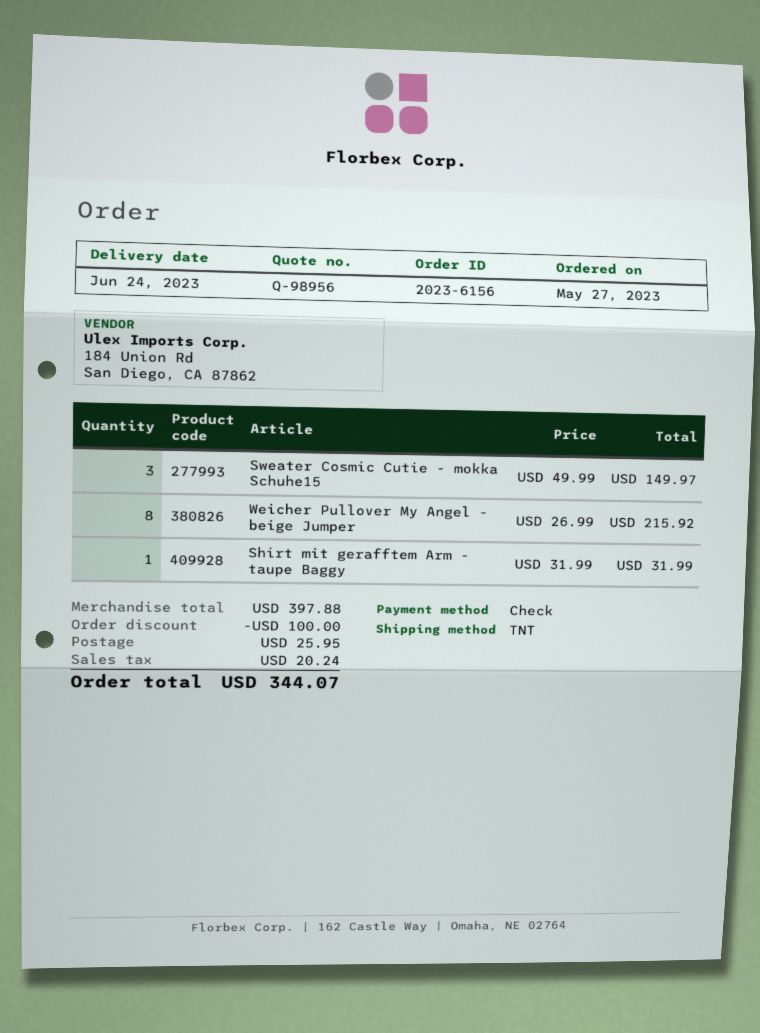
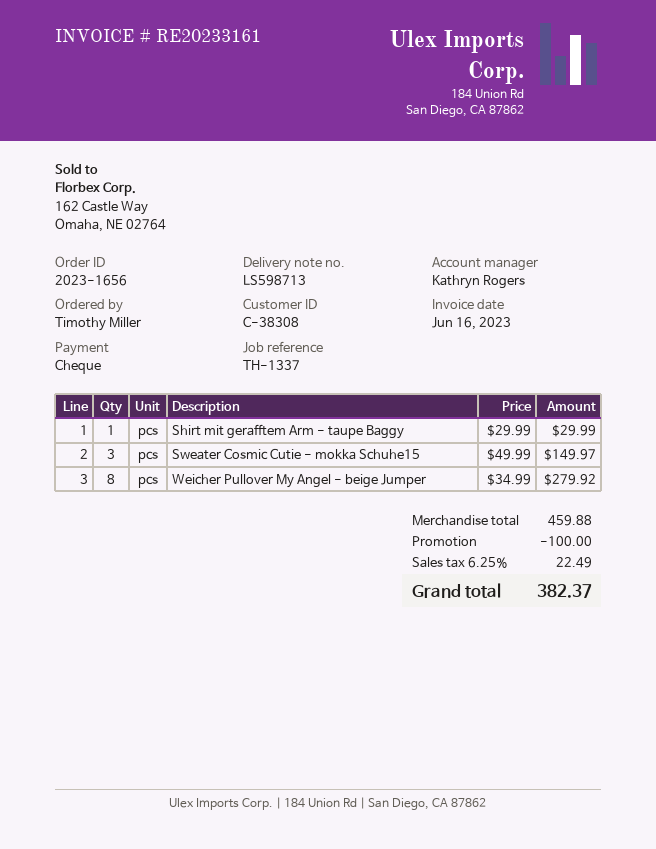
order number: 2023-6156 -> 2023-1656
Weicher Pullover My Angel - beige Jumper: 8 x 26.99 = 215.92 -> 8 x 34.99 = 279.92
Shirt mit gerafftem Arm - taupe Baggy: 1 x 31.99 = 31.99 -> 1 x 29.99 = 29.99
subtotal: 397.88 -> 459.88
shipping: 25.95 -> none
tax: 20.24 -> 22.49
total: 344.07 -> 382.37

